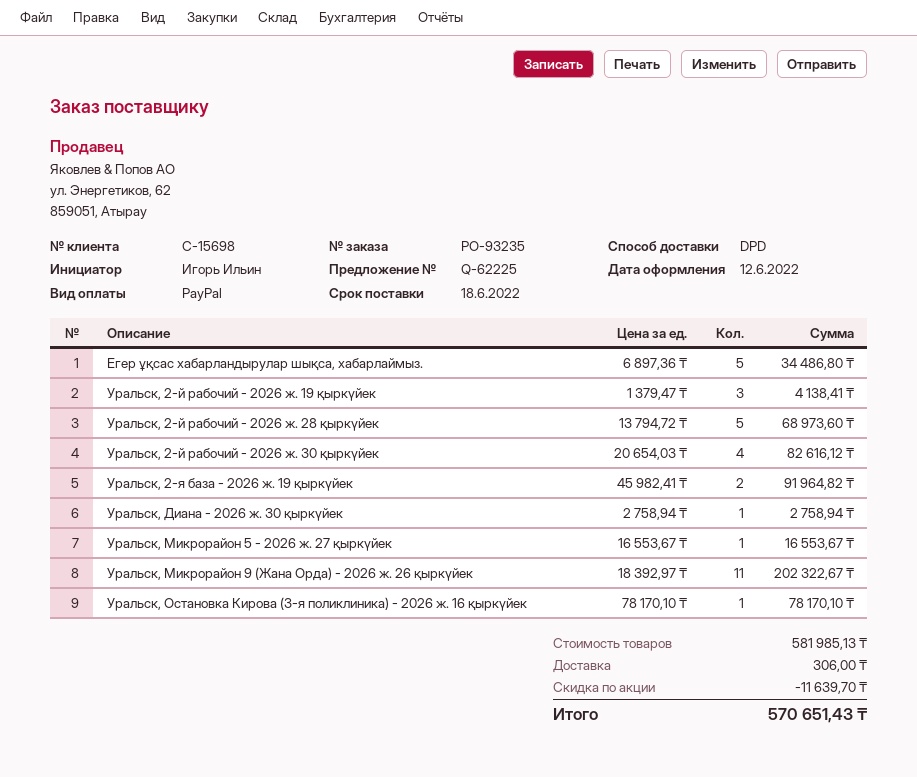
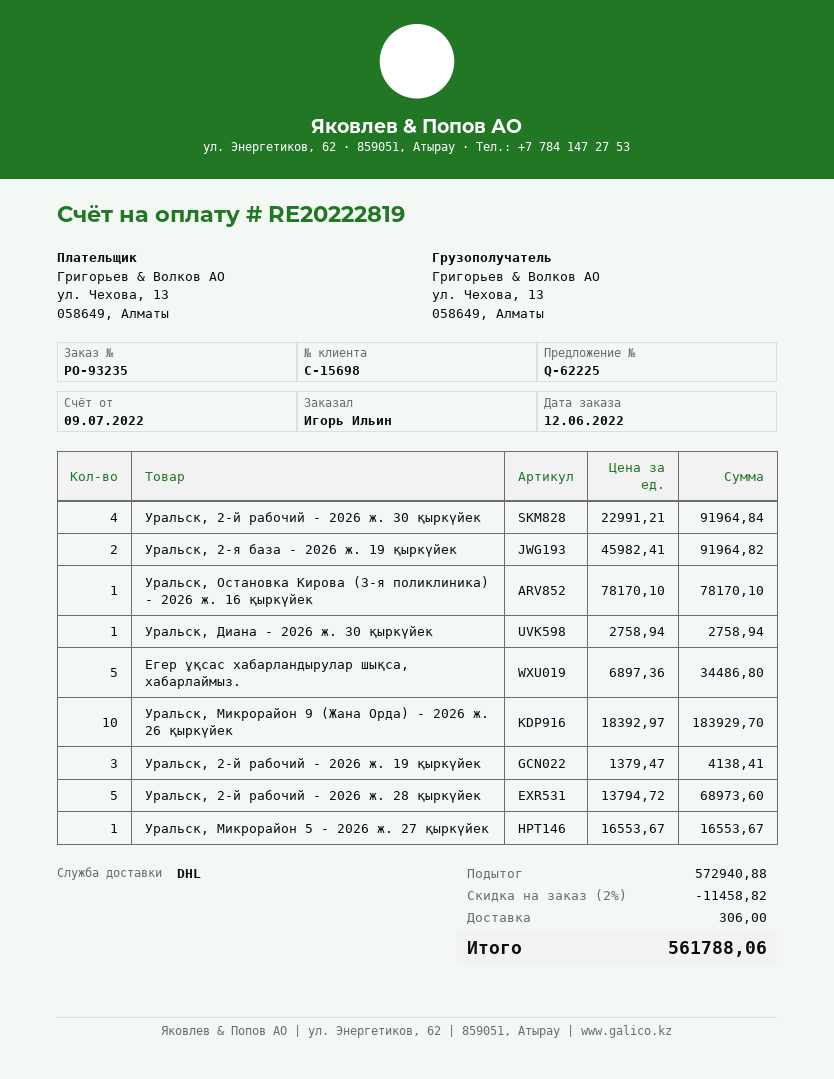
shipping method: DPD -> DHL
Уральск, 2-й рабочий - 2026 ж. 30 қыркүйек: 4 x 20654.03 = 82616.12 -> 4 x 22991.21 = 91964.84
Уральск, Микрорайон 9 (Жана Орда) - 2026 ж. 26 қыркүйек: 11 x 18392.97 = 202322.67 -> 10 x 18392.97 = 183929.70
subtotal: 581985.13 -> 572940.88
discount: 11639.70 -> 11458.82
total: 570651.43 -> 561788.06

